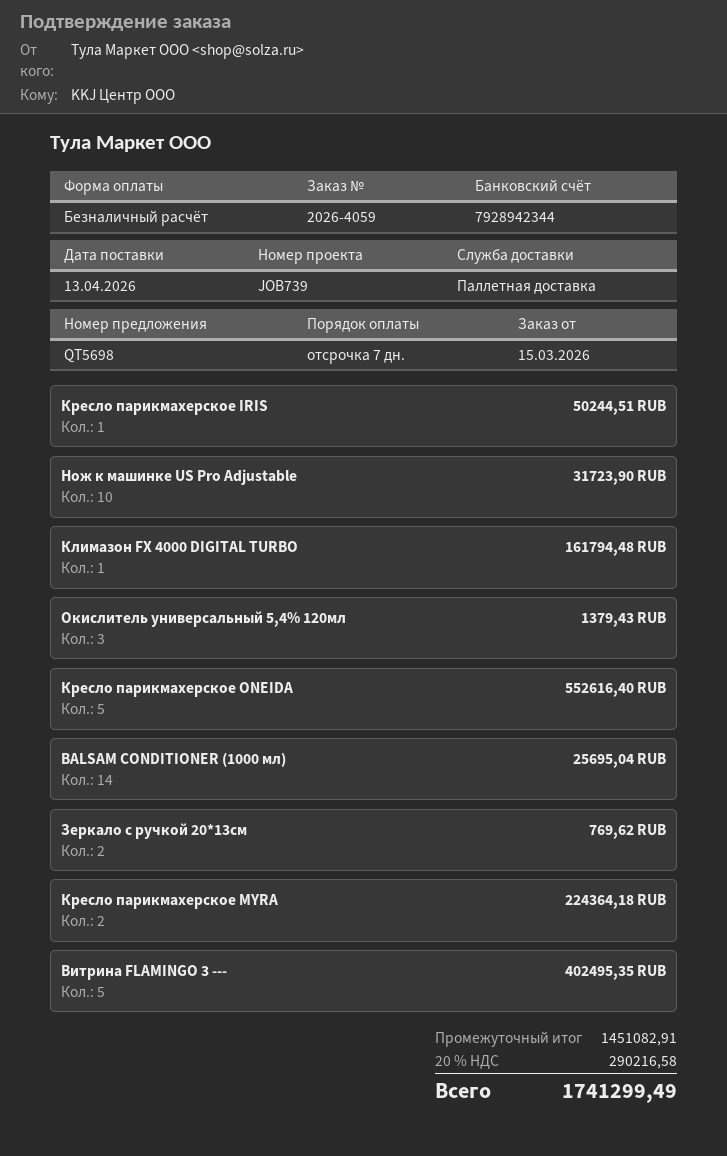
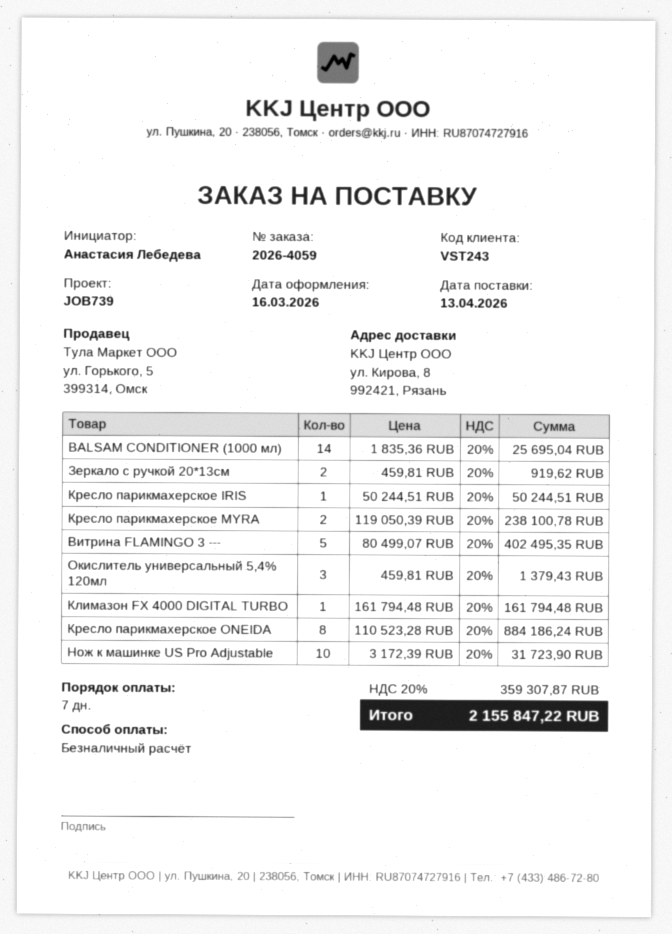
order date: 2026-03-15 -> 2026-03-16
Кресло парикмахерское ONEIDA: 5 for 552616.40 -> 8 for 884186.24
Зеркало с ручкой 20*13см: 2 for 769.62 -> 2 for 919.62
Кресло парикмахерское MYRA: 2 for 224364.18 -> 2 for 238100.78
tax: 20% = 290216.58 -> 20% = 359307.87
total: 1741299.49 -> 2155847.22

